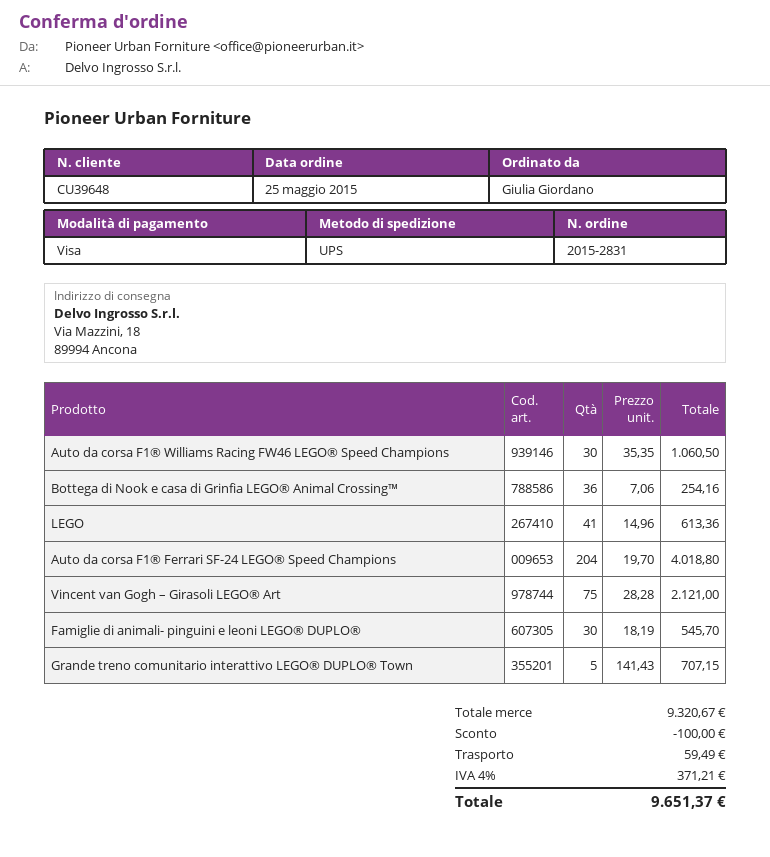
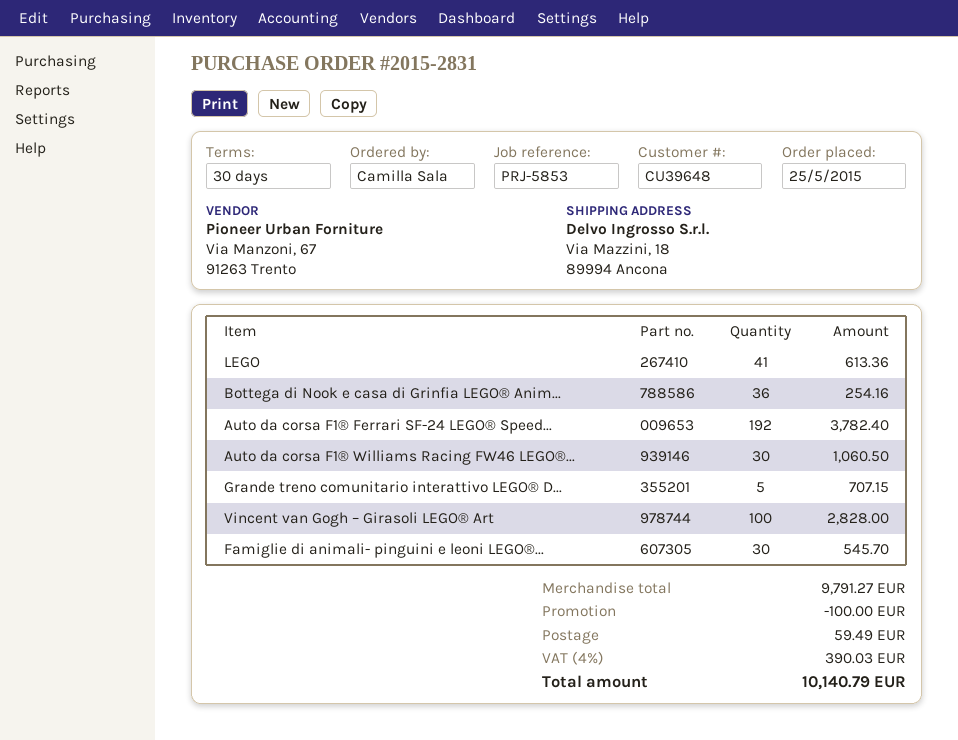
ordered by: Giulia Giordano -> Camilla Sala
Auto da corsa F1® Ferrari SF-24 LEGO® Speed Champions: 204 for 4018.80 -> 192 for 3782.40
Vincent van Gogh – Girasoli LEGO® Art: 75 for 2121.00 -> 100 for 2828.00
subtotal: 9320.67 -> 9791.27
tax: 4% = 371.21 -> 4% = 390.03
total: 9651.37 -> 10140.79

